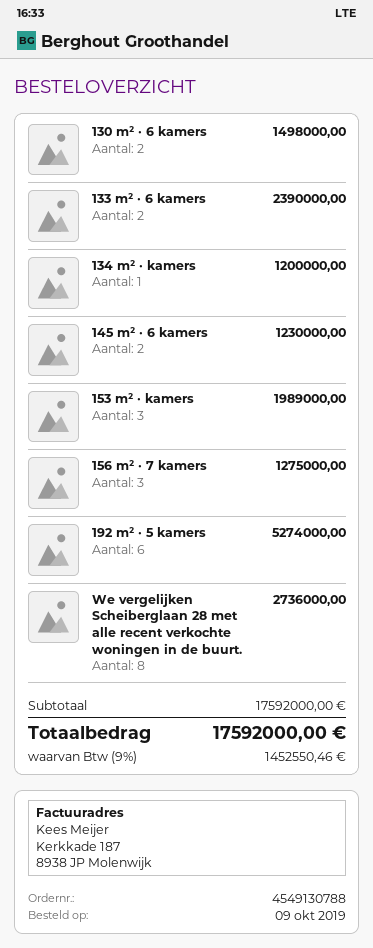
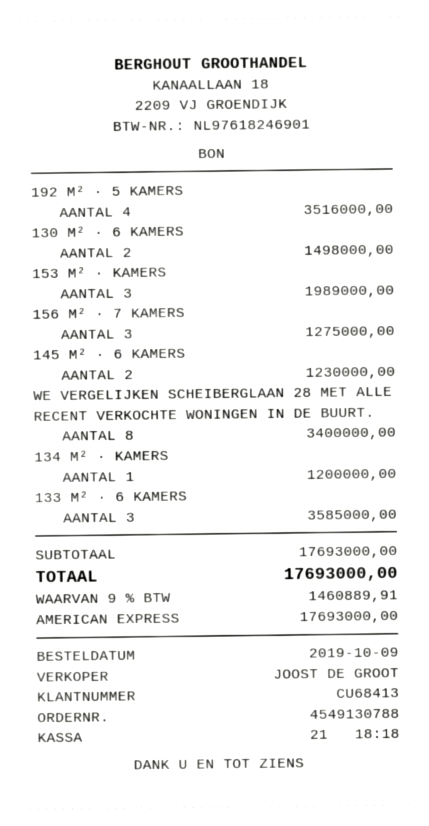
133 m² · 6 kamers: 2 for 2390000.00 -> 3 for 3585000.00
192 m² · 5 kamers: 6 for 5274000.00 -> 4 for 3516000.00
We vergelijken Scheiberglaan 28 met alle recent verkochte woningen in de buurt.: 8 for 2736000.00 -> 8 for 3400000.00
subtotal: 17592000.00 -> 17693000.00
tax: 9% = 1452550.46 -> 9% = 1460889.91
total: 17592000.00 -> 17693000.00

